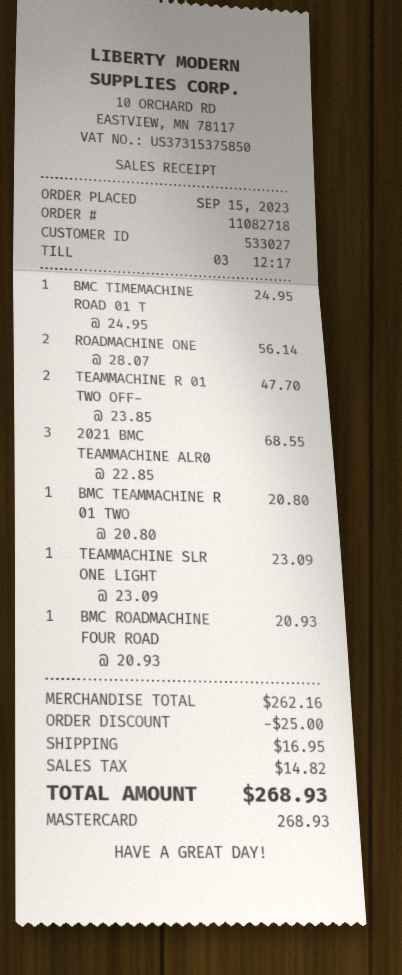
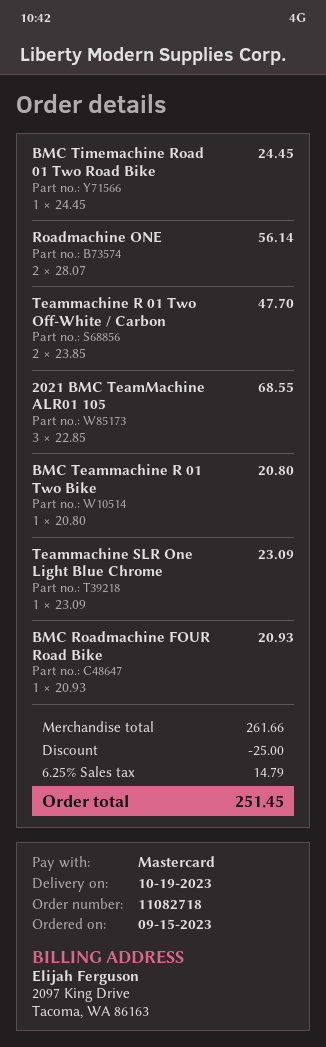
BMC TIMEMACHINE ROAD 01 T: 1 x 24.95 = 24.95 -> 1 x 24.45 = 24.45
subtotal: 262.16 -> 261.66
shipping: 16.95 -> none
tax: 14.82 -> 14.79
total: 268.93 -> 251.45

